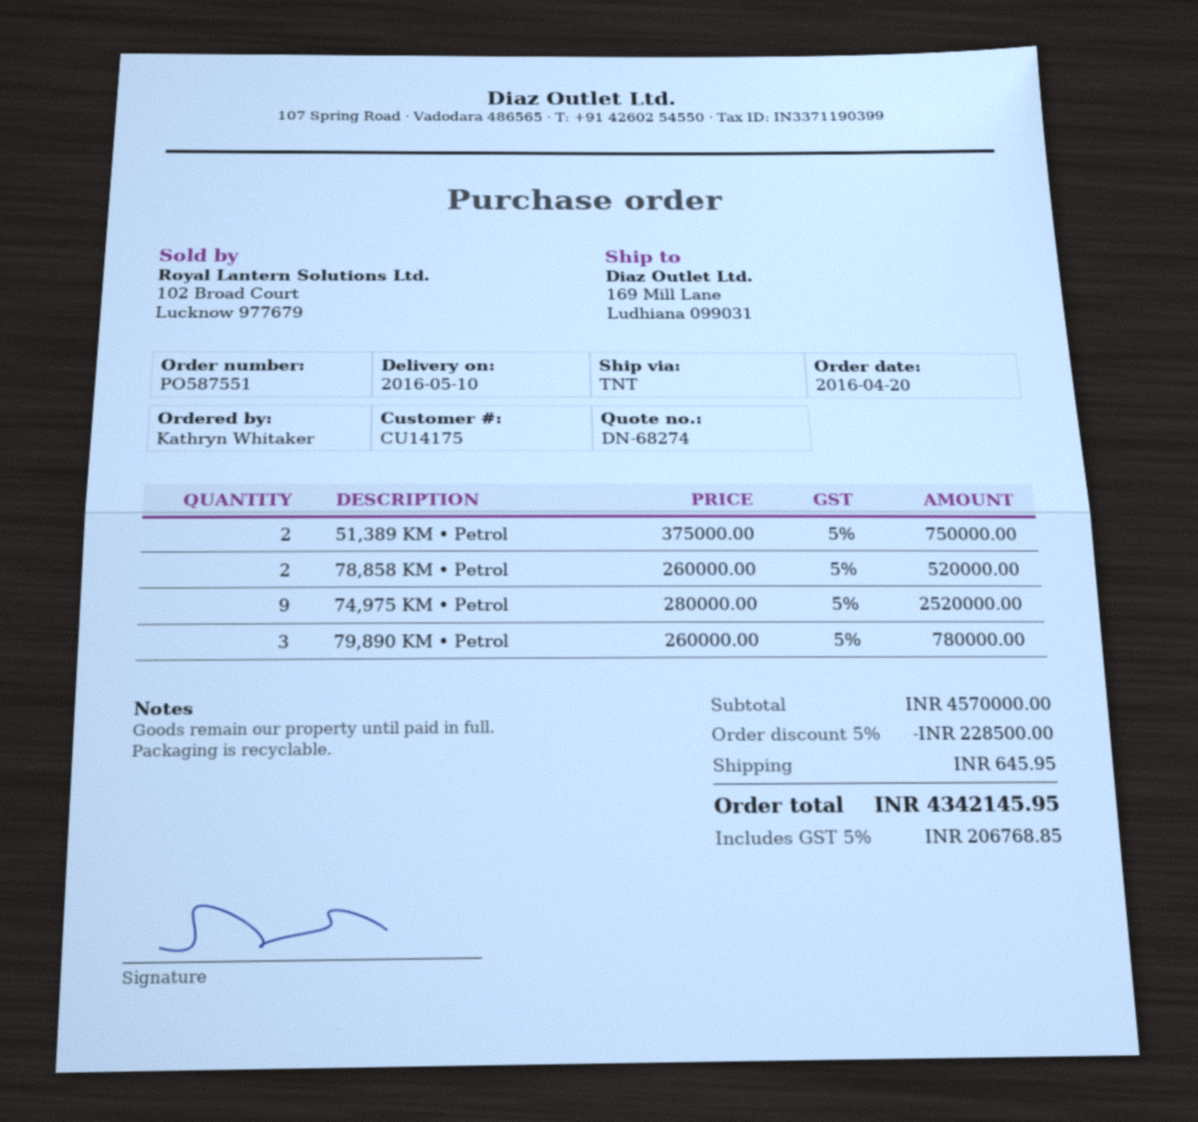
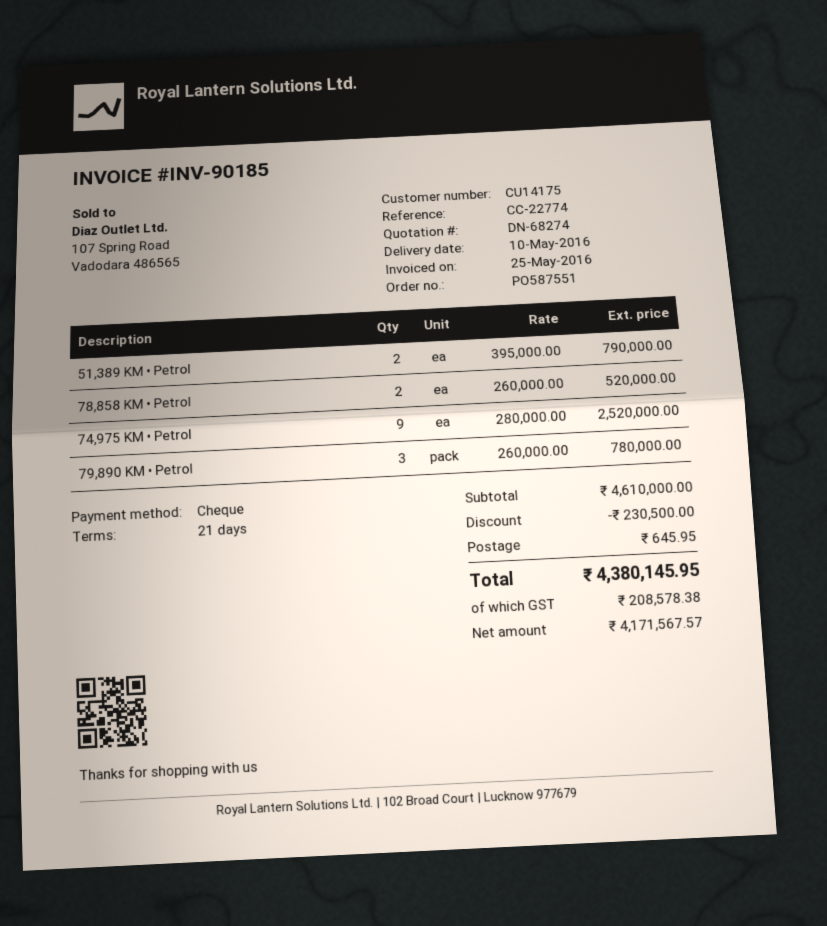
51,389 KM • Petrol: 2 x 375000.00 = 750000.00 -> 2 x 395000.00 = 790000.00
subtotal: 4570000.00 -> 4610000.00
discount: 228500.00 -> 230500.00
tax: 206768.85 -> 208578.38
total: 4342145.95 -> 4380145.95

